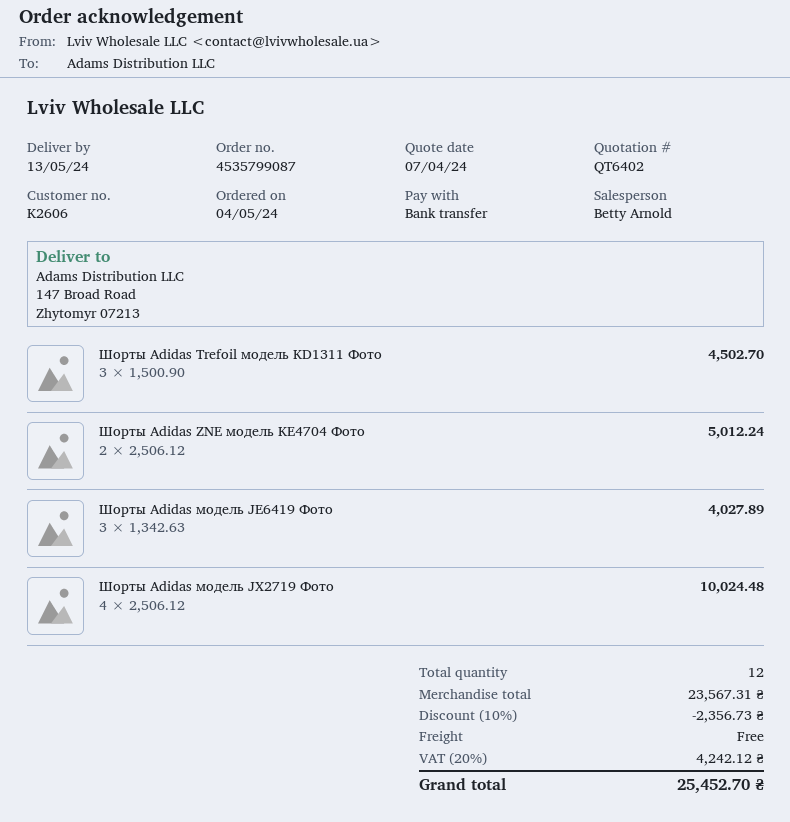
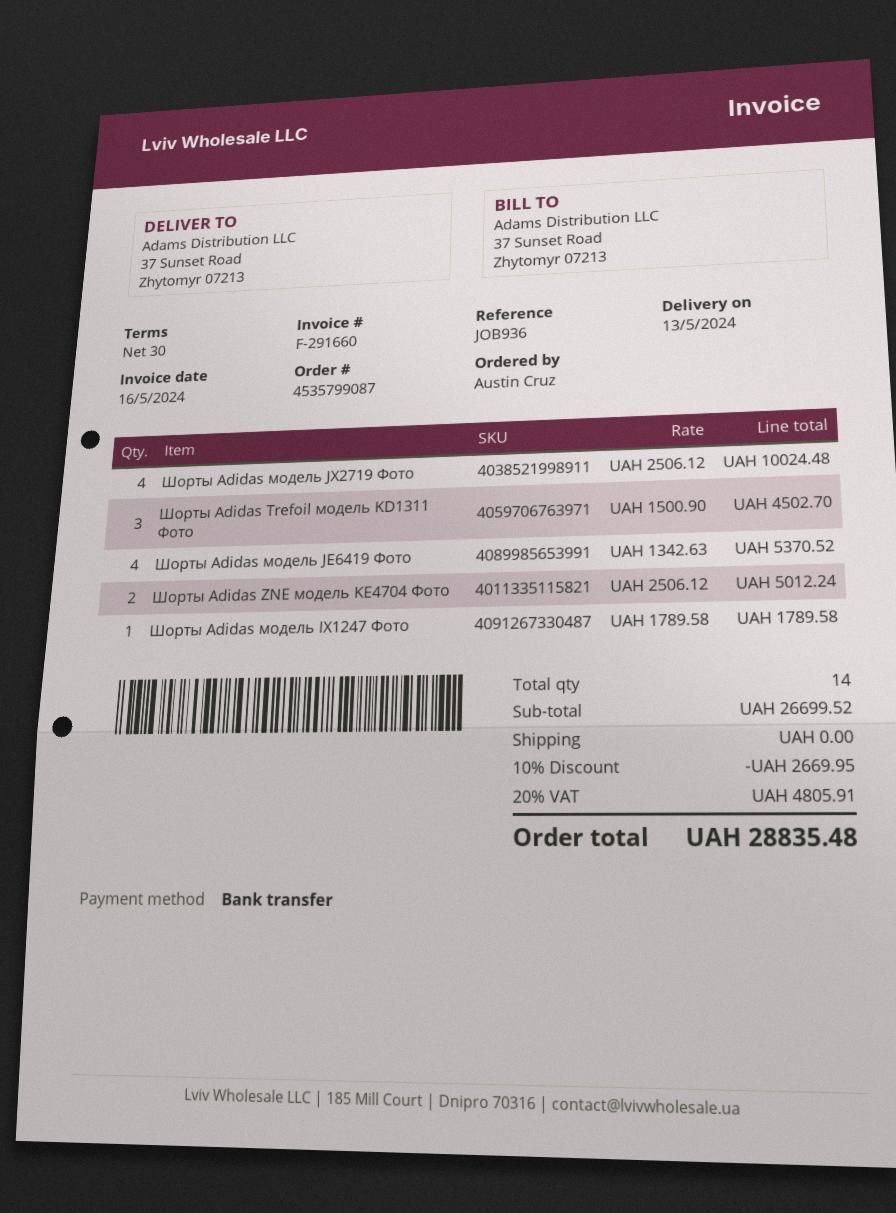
ship to: 147 Broad Road, Zhytomyr 07213 -> 37 Sunset Road, Zhytomyr 07213
Шорты Adidas модель JE6419 Фото: 3 x 1342.63 = 4027.89 -> 4 x 1342.63 = 5370.52
Шорты Adidas модель IX1247 Фото: none -> 1 x 1789.58 = 1789.58
total quantity: 12 -> 14
subtotal: 23567.31 -> 26699.52
discount: 10% = 2356.73 -> 10% = 2669.95
tax: 20% = 4242.12 -> 20% = 4805.91
total: 25452.70 -> 28835.48

